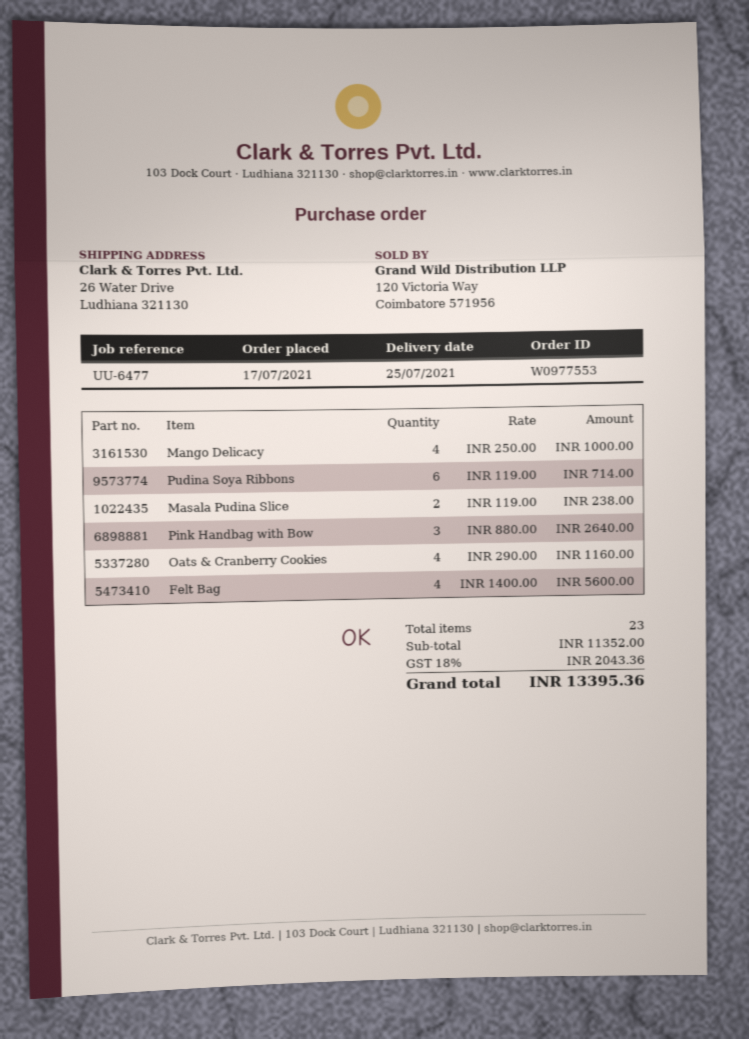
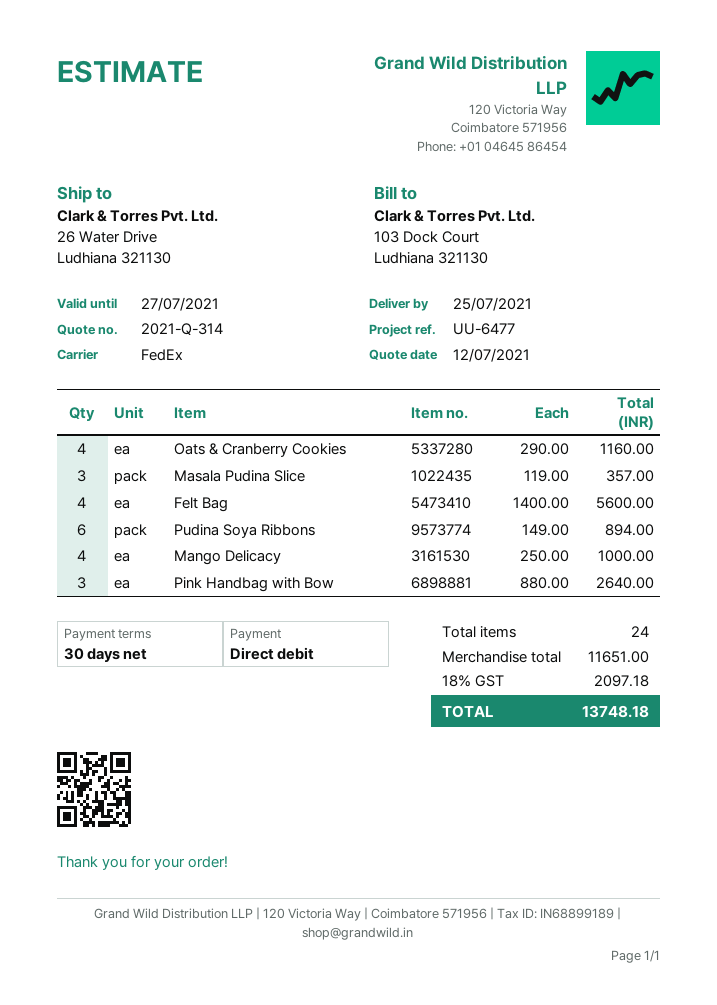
Pudina Soya Ribbons: 6 x 119.00 = 714.00 -> 6 x 149.00 = 894.00
Masala Pudina Slice: 2 x 119.00 = 238.00 -> 3 x 119.00 = 357.00
total quantity: 23 -> 24
subtotal: 11352.00 -> 11651.00
tax: 18% = 2043.36 -> 18% = 2097.18
total: 13395.36 -> 13748.18

